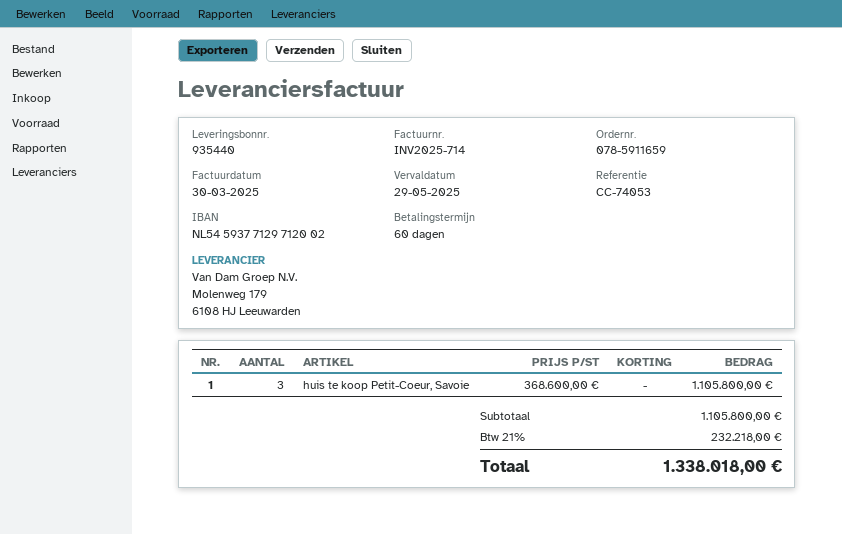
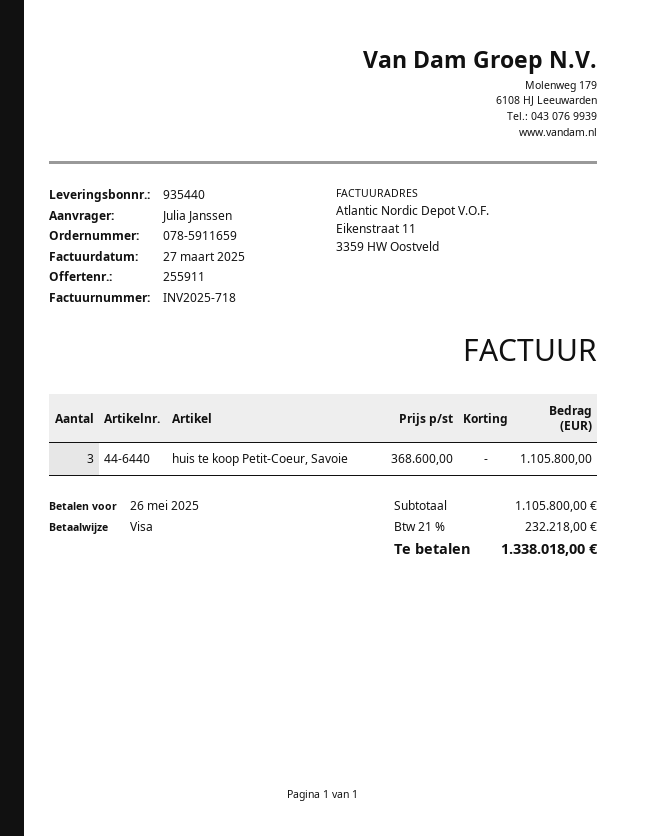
invoice number: INV2025-714 -> INV2025-718
invoice date: 2025-03-30 -> 2025-03-27
due date: 2025-05-29 -> 2025-05-26

